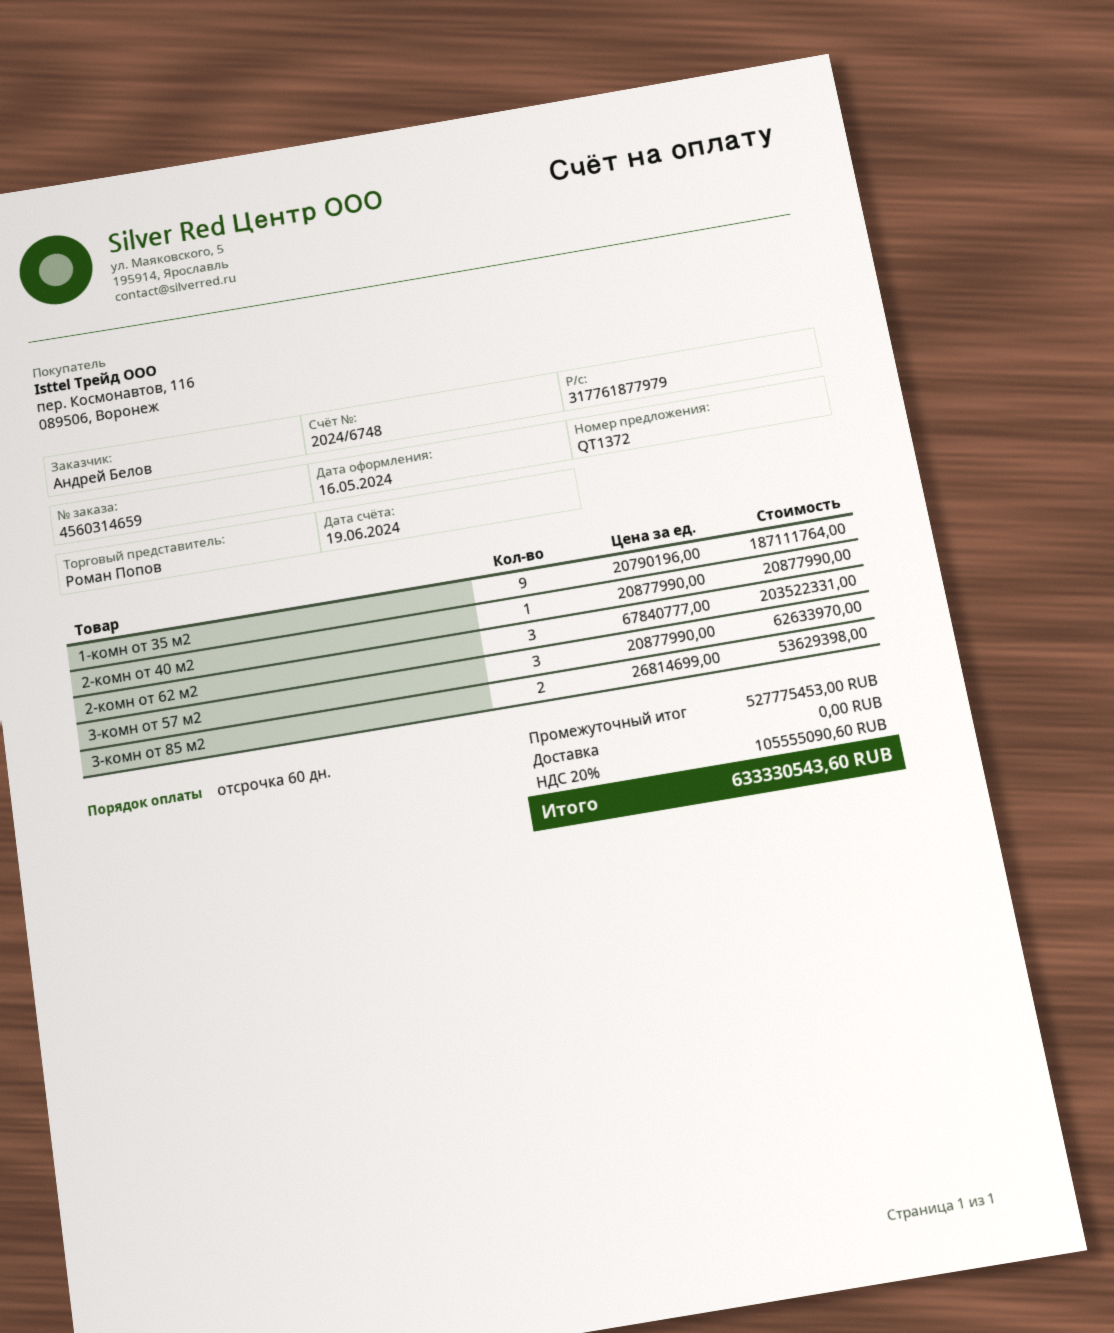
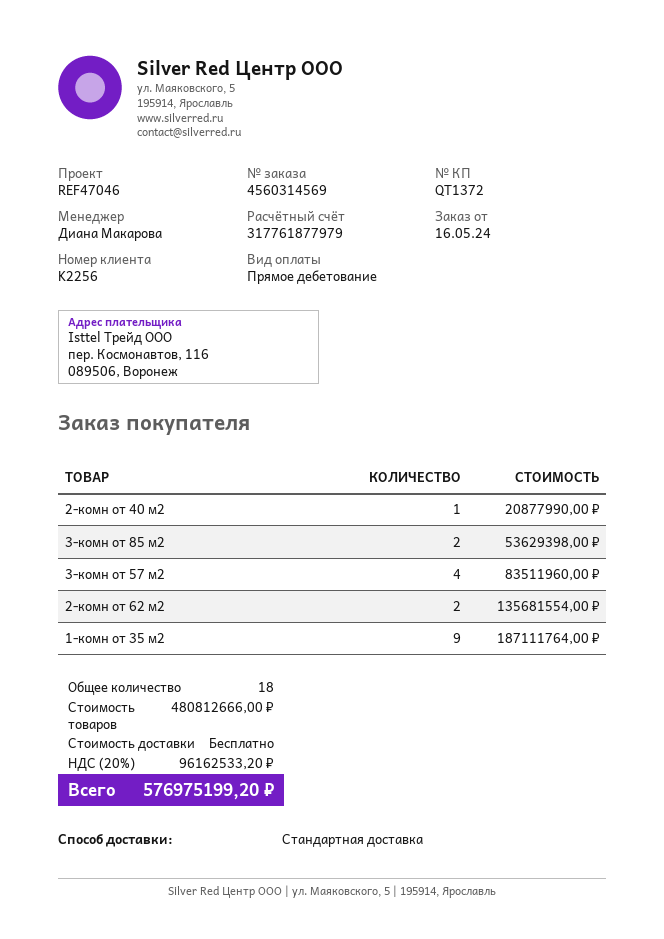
order number: 4560314659 -> 4560314569
sales rep: Роман Попов -> Диана Макарова
2-комн от 62 м2: 3 for 203522331.00 -> 2 for 135681554.00
3-комн от 57 м2: 3 for 62633970.00 -> 4 for 83511960.00
subtotal: 527775453.00 -> 480812666.00
tax: 20% = 105555090.60 -> 20% = 96162533.20
total: 633330543.60 -> 576975199.20

